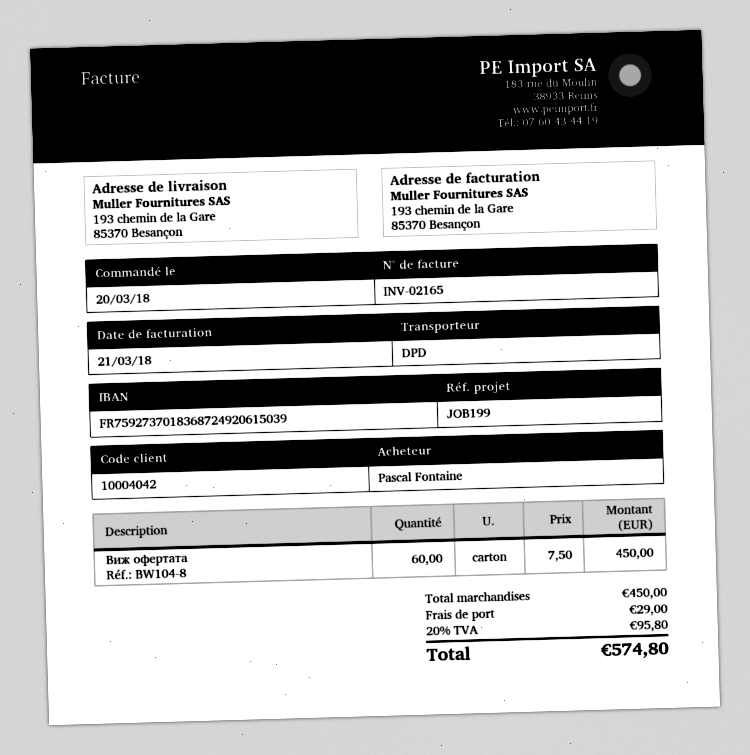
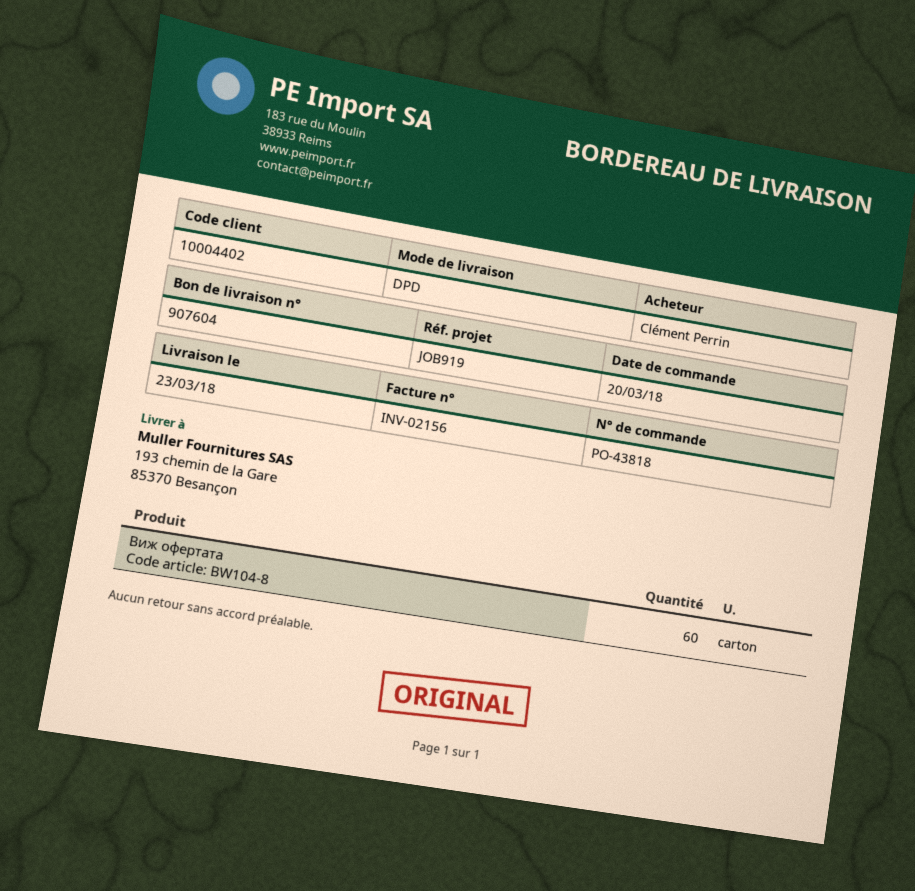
invoice number: INV-02165 -> INV-02156
customer number: 10004042 -> 10004402
reference: JOB199 -> JOB919
ordered by: Pascal Fontaine -> Clément Perrin

